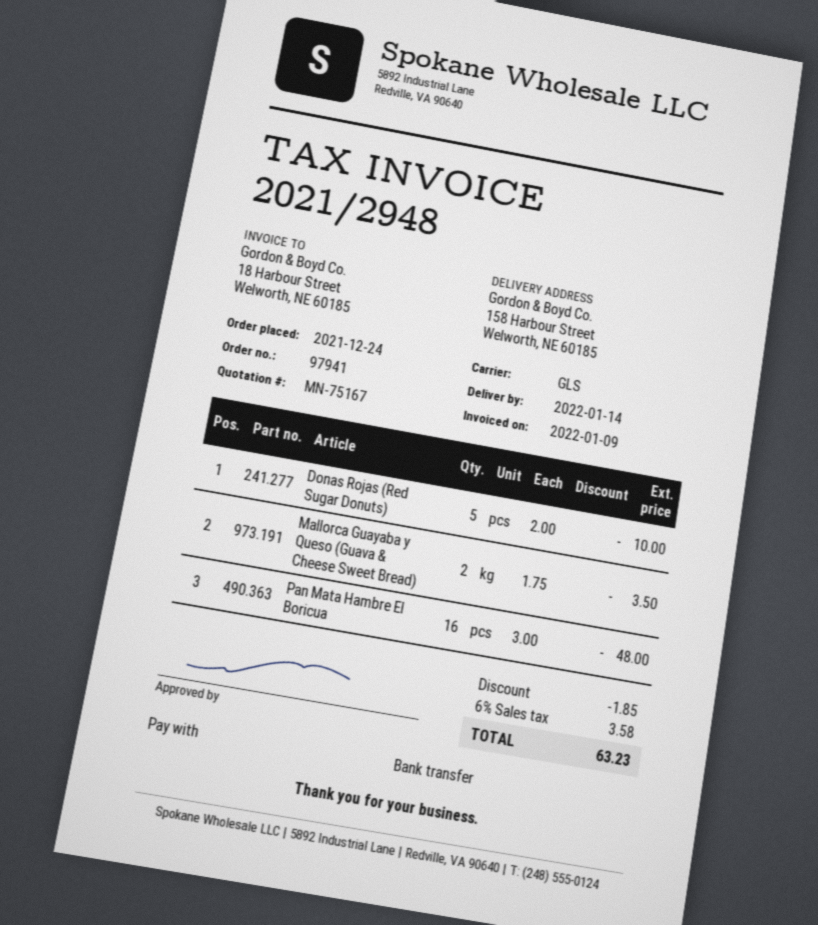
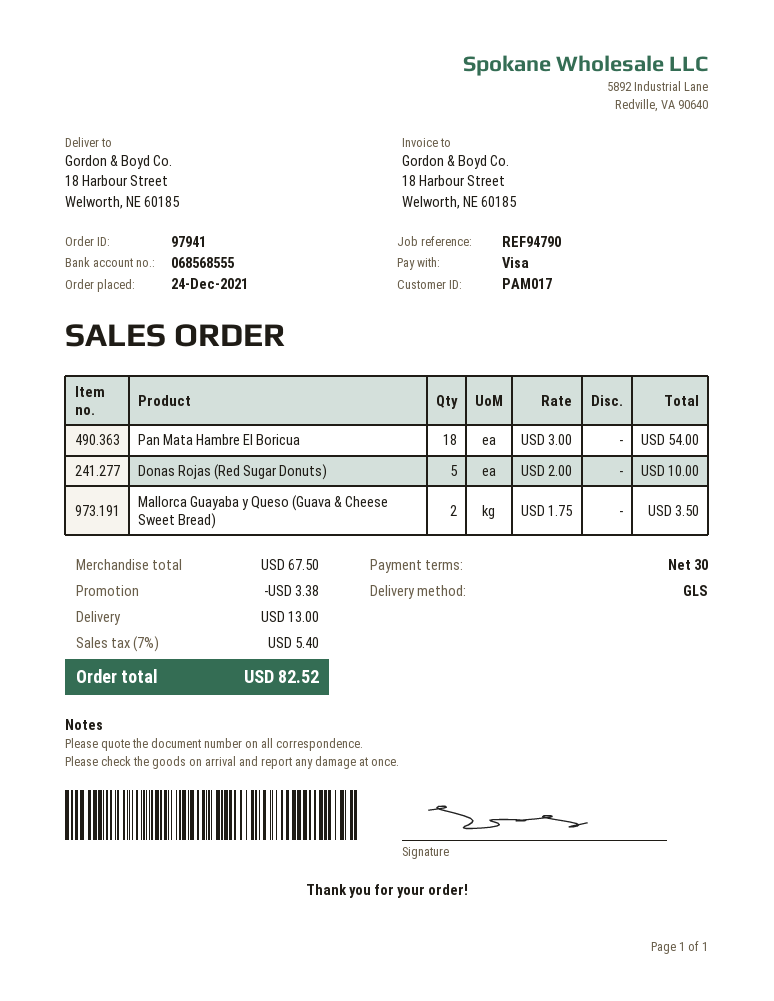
payment method: bank transfer -> Visa
ship to: 158 Harbour Street, Welworth, NE 60185 -> 18 Harbour Street, Welworth, NE 60185
Pan Mata Hambre El Boricua: 16 x 3.00 = 48.00 -> 18 x 3.00 = 54.00
discount: 1.85 -> 3.38
shipping: none -> 13.00
tax: 6% = 3.58 -> 7% = 5.40
total: 63.23 -> 82.52

